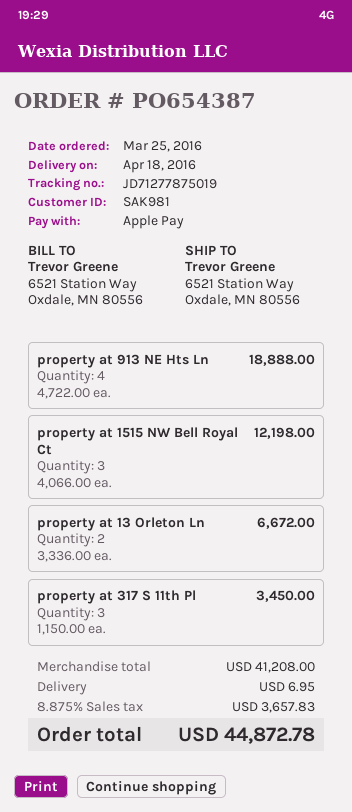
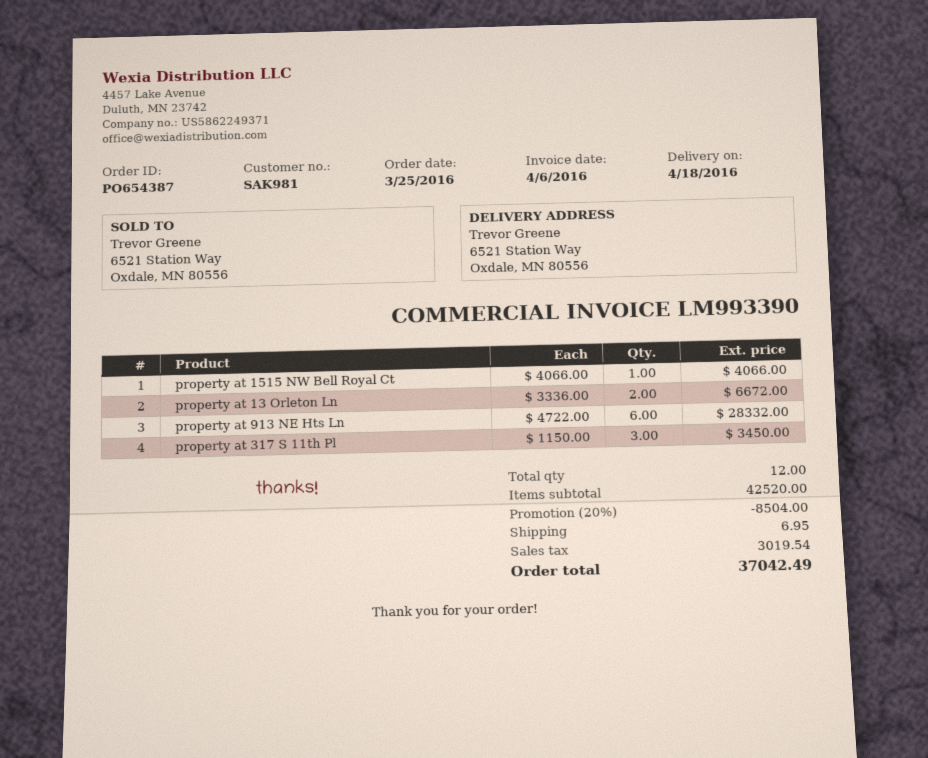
property at 913 NE Hts Ln: 4 x 4722.00 = 18888.00 -> 6 x 4722.00 = 28332.00
property at 1515 NW Bell Royal Ct: 3 x 4066.00 = 12198.00 -> 1 x 4066.00 = 4066.00
subtotal: 41208.00 -> 42520.00
discount: none -> 20% = 8504.00
tax: 3657.83 -> 3019.54
total: 44872.78 -> 37042.49

